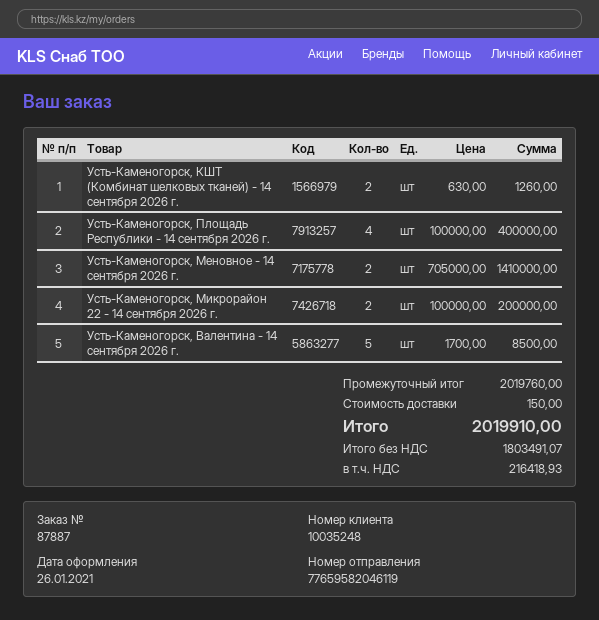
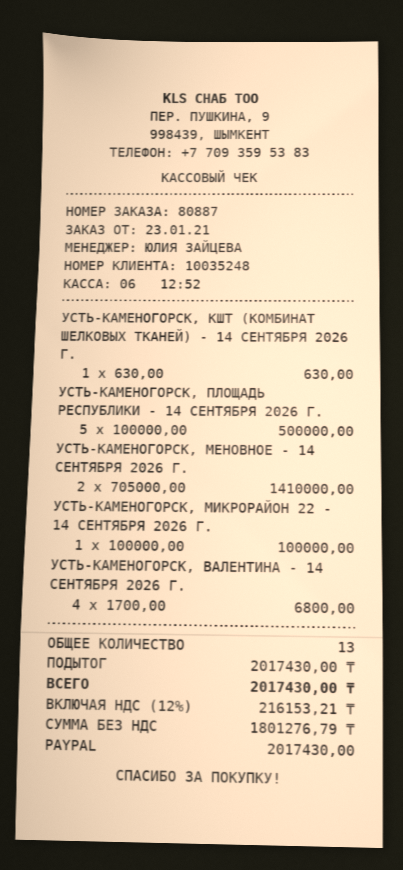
order number: 87887 -> 80887
order date: 2021-01-26 -> 2021-01-23
Усть-Каменогорск, КШТ (Комбинат шелковых тканей) - 14 сентября 2026 г.: 2 x 630.00 = 1260.00 -> 1 x 630.00 = 630.00
Усть-Каменогорск, Площадь Республики - 14 сентября 2026 г.: 4 x 100000.00 = 400000.00 -> 5 x 100000.00 = 500000.00
Усть-Каменогорск, Микрорайон 22 - 14 сентября 2026 г.: 2 x 100000.00 = 200000.00 -> 1 x 100000.00 = 100000.00
Усть-Каменогорск, Валентина - 14 сентября 2026 г.: 5 x 1700.00 = 8500.00 -> 4 x 1700.00 = 6800.00
subtotal: 2019760.00 -> 2017430.00
shipping: 150.00 -> none
net: 1803491.07 -> 1801276.79
tax: 216418.93 -> 216153.21
total: 2019910.00 -> 2017430.00

